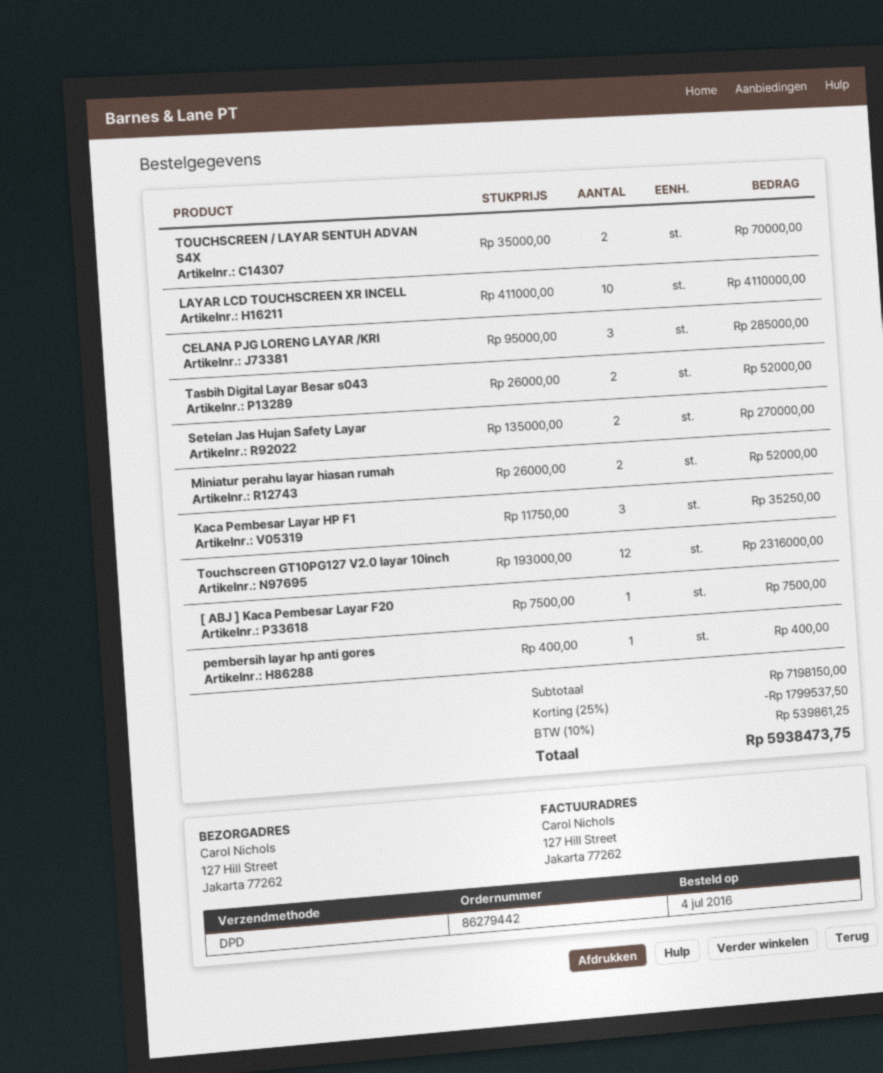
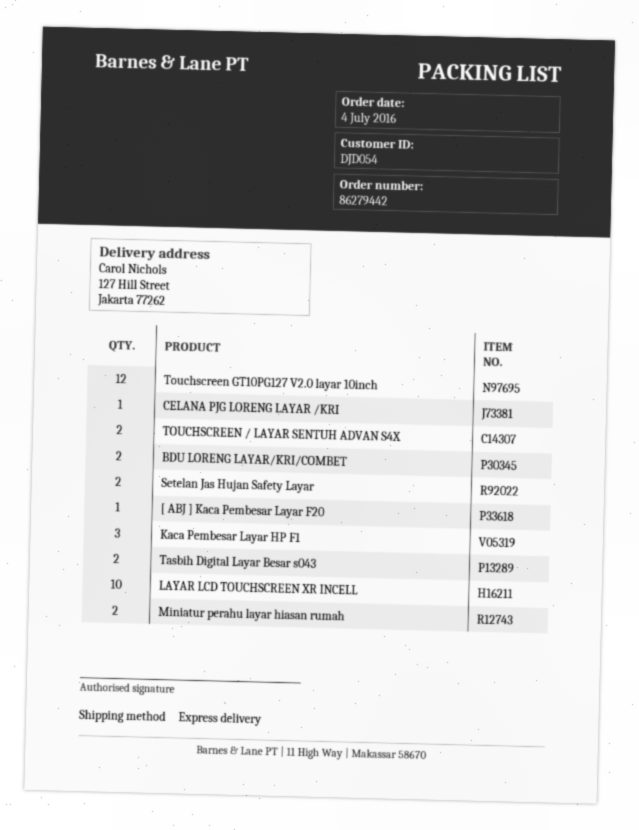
shipping method: DPD -> express
CELANA PJG LORENG LAYAR /KRI: 3 -> 1
pembersih layar hp anti gores: 1 -> none
BDU LORENG LAYAR/KRI/COMBET: none -> 2

